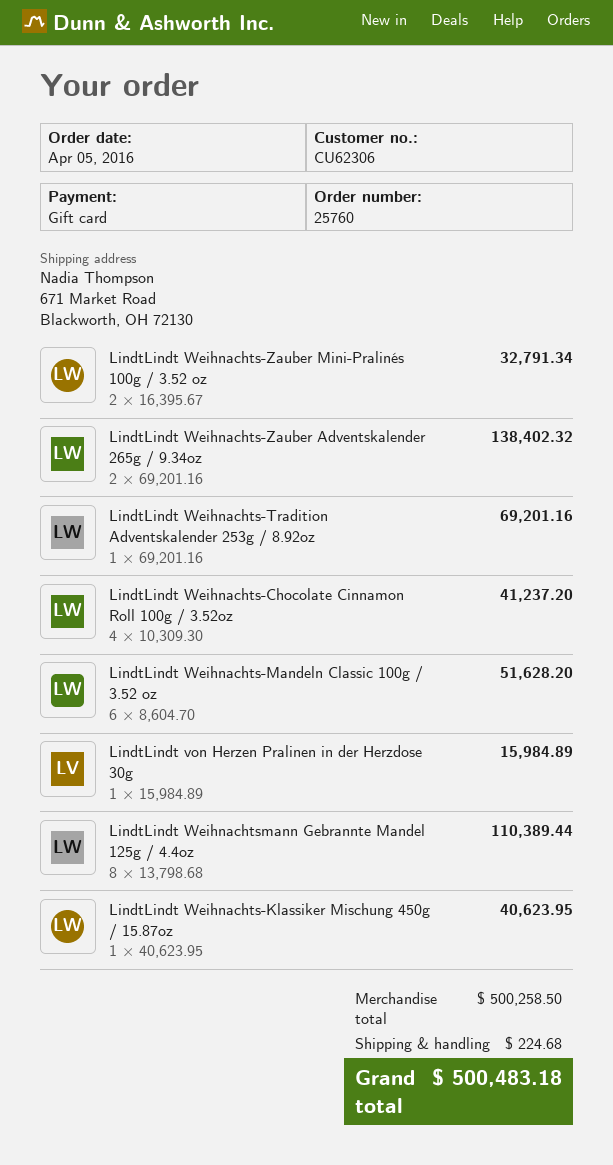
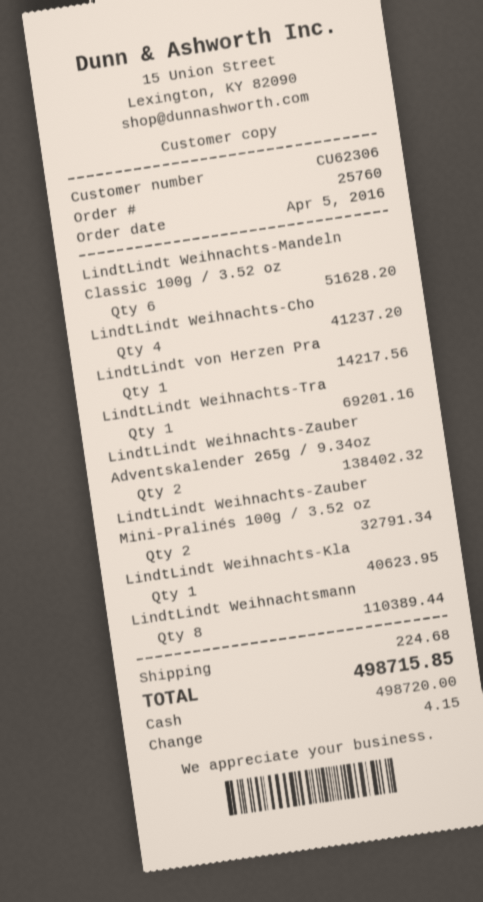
payment method: gift card -> cash
LindtLindt von Herzen Pralinen in der Herzdose 30g: 1 for 15984.89 -> 1 for 14217.56
total: 500483.18 -> 498715.85

